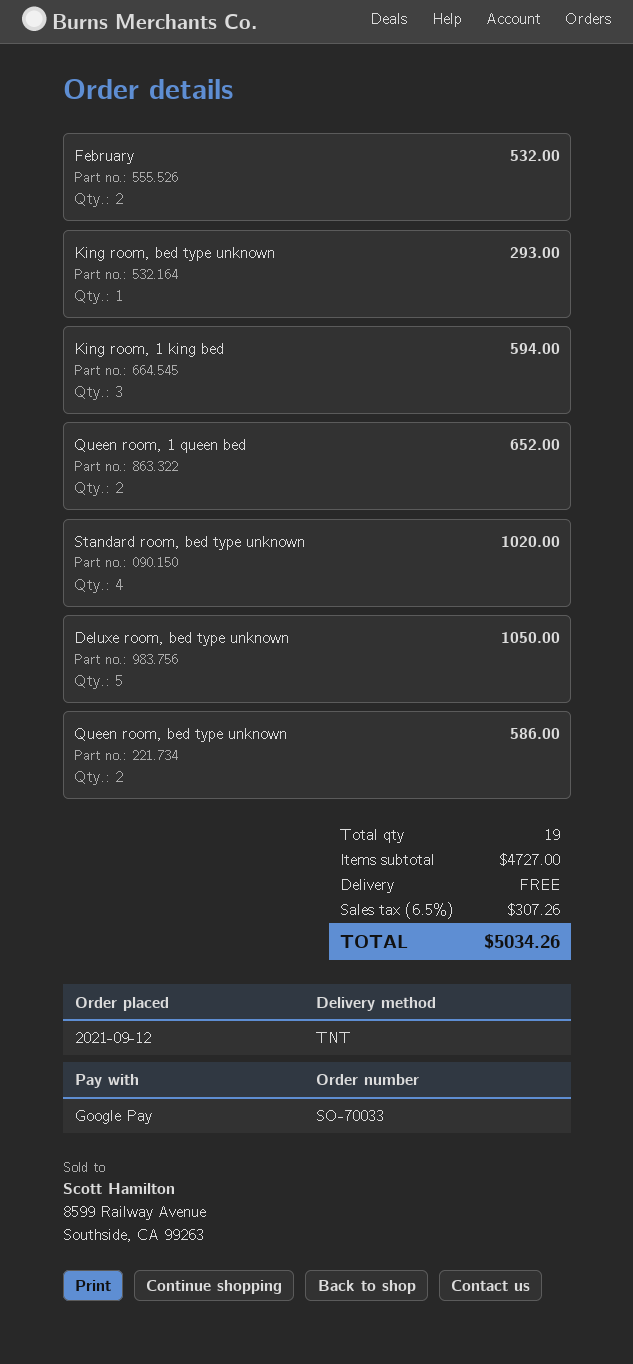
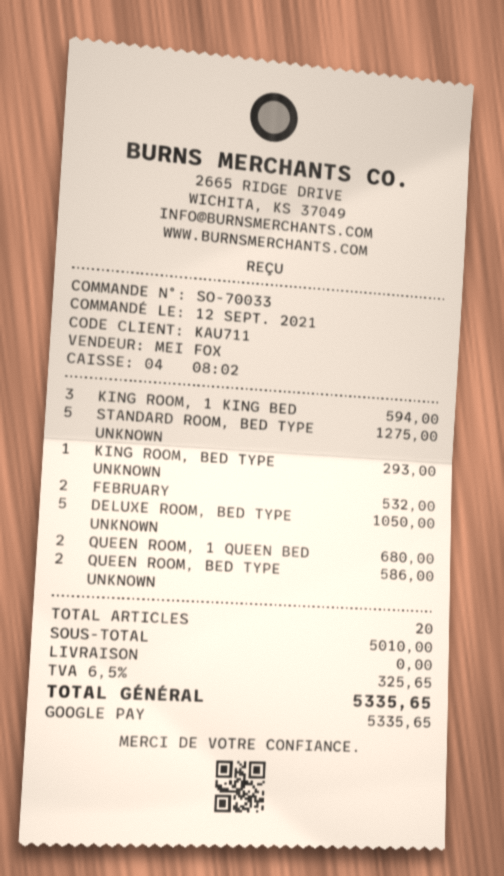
Queen room, 1 queen bed: 2 for 652.00 -> 2 for 680.00
Standard room, bed type unknown: 4 for 1020.00 -> 5 for 1275.00
total quantity: 19 -> 20
subtotal: 4727.00 -> 5010.00
tax: 6.5% = 307.26 -> 6.5% = 325.65
total: 5034.26 -> 5335.65

